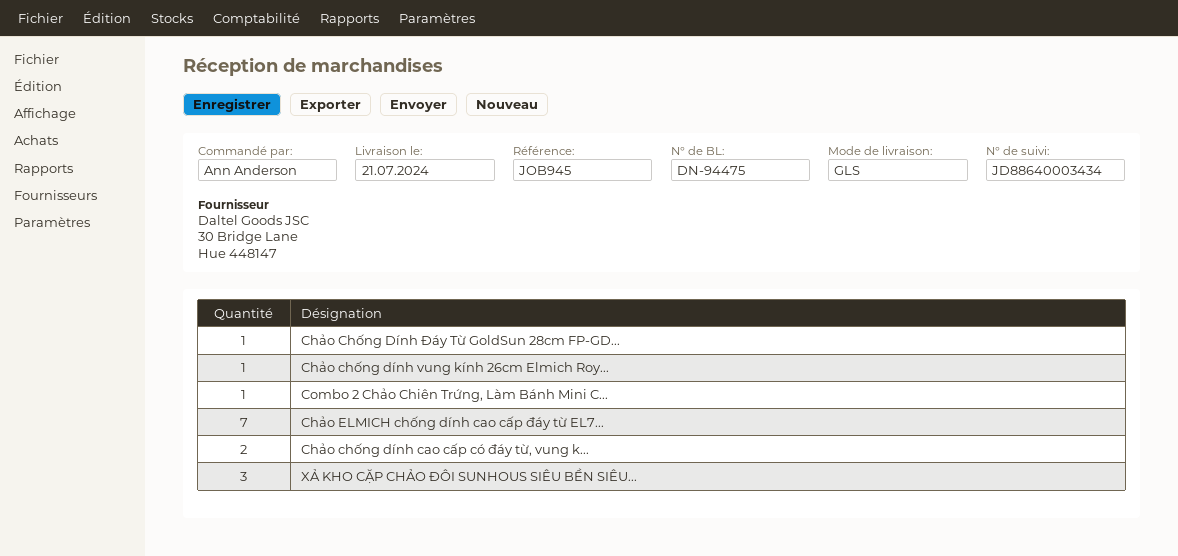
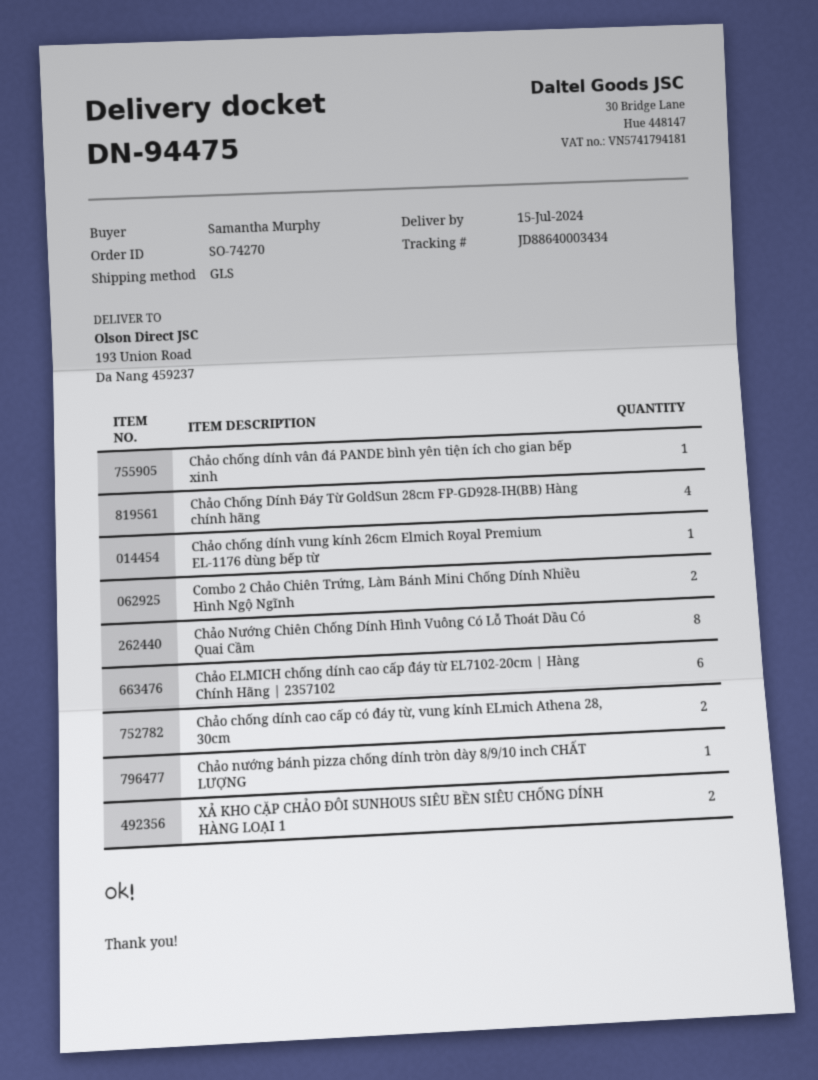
delivery date: 2024-07-21 -> 2024-07-15
ordered by: Ann Anderson -> Samantha Murphy
Chảo Chống Dính Đáy Từ GoldSun 28cm FP-GD...: 1 -> 4
Combo 2 Chảo Chiên Trứng, Làm Bánh Mini C...: 1 -> 2
Chảo ELMICH chống dính cao cấp đáy từ EL7...: 7 -> 6
XẢ KHO CẶP CHẢO ĐÔI SUNHOUS SIÊU BỀN SIÊU...: 3 -> 2
Chảo chống dính vân đá PANDE bình yên tiện ích cho gian bếp xinh: none -> 1
Chảo Nướng Chiên Chống Dính Hình Vuông Có Lỗ Thoát Dầu Có Quai Cầm: none -> 8
Chảo nướng bánh pizza chống dính tròn dày 8/9/10 inch CHẤT LƯỢNG: none -> 1

